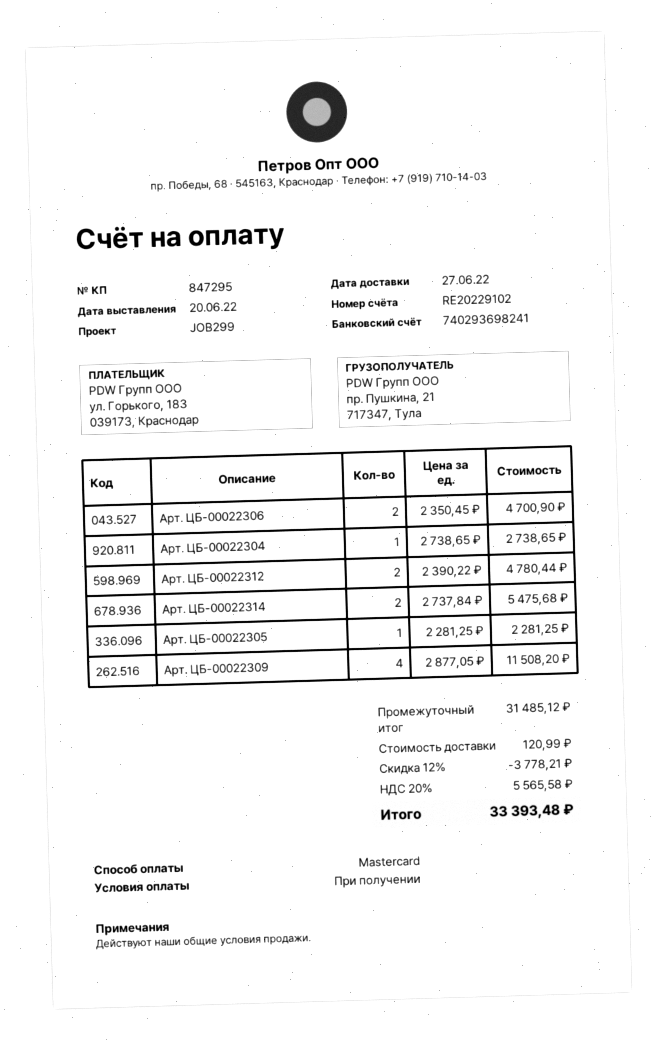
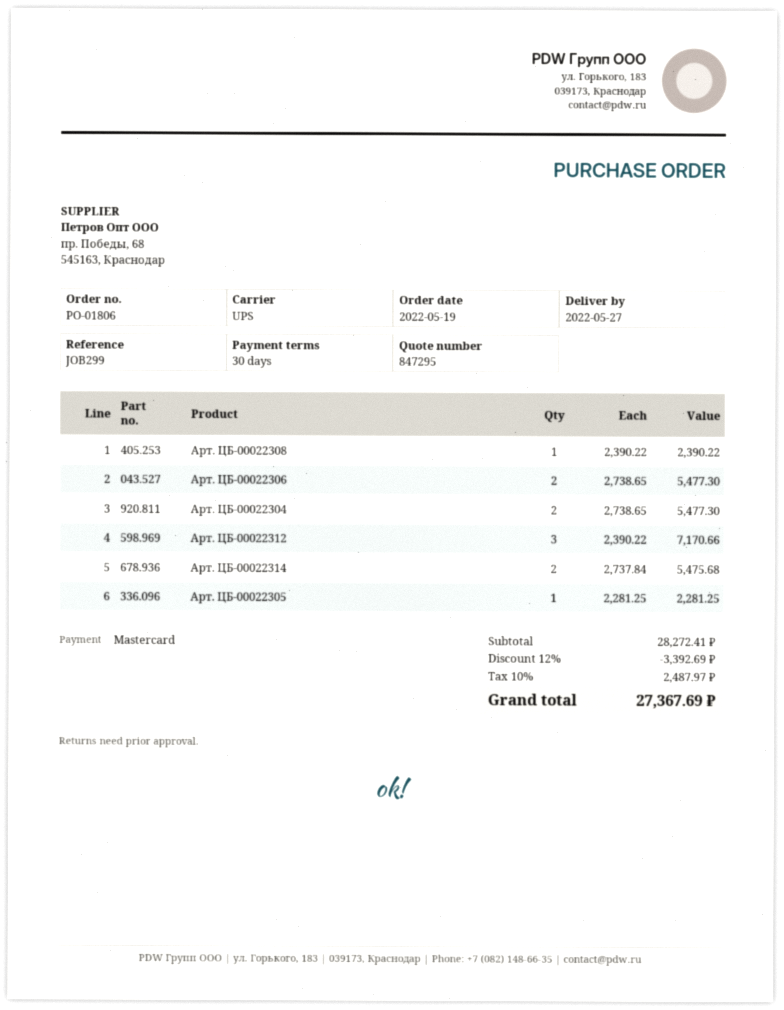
delivery date: 2022-06-27 -> 2022-05-27
payment terms: on receipt -> 30 days
Арт. ЦБ-00022306: 2 x 2350.45 = 4700.90 -> 2 x 2738.65 = 5477.30
Арт. ЦБ-00022304: 1 x 2738.65 = 2738.65 -> 2 x 2738.65 = 5477.30
Арт. ЦБ-00022312: 2 x 2390.22 = 4780.44 -> 3 x 2390.22 = 7170.66
Арт. ЦБ-00022309: 4 x 2877.05 = 11508.20 -> none
Арт. ЦБ-00022308: none -> 1 x 2390.22 = 2390.22
subtotal: 31485.12 -> 28272.41
discount: 12% = 3778.21 -> 12% = 3392.69
shipping: 120.99 -> none
tax: 20% = 5565.58 -> 10% = 2487.97
total: 33393.48 -> 27367.69

